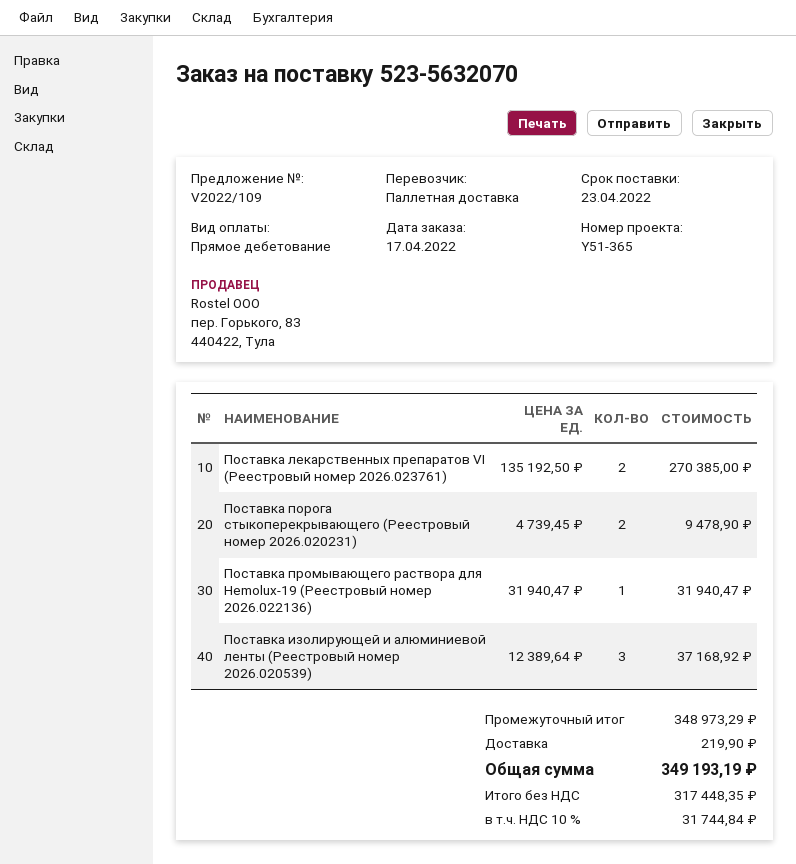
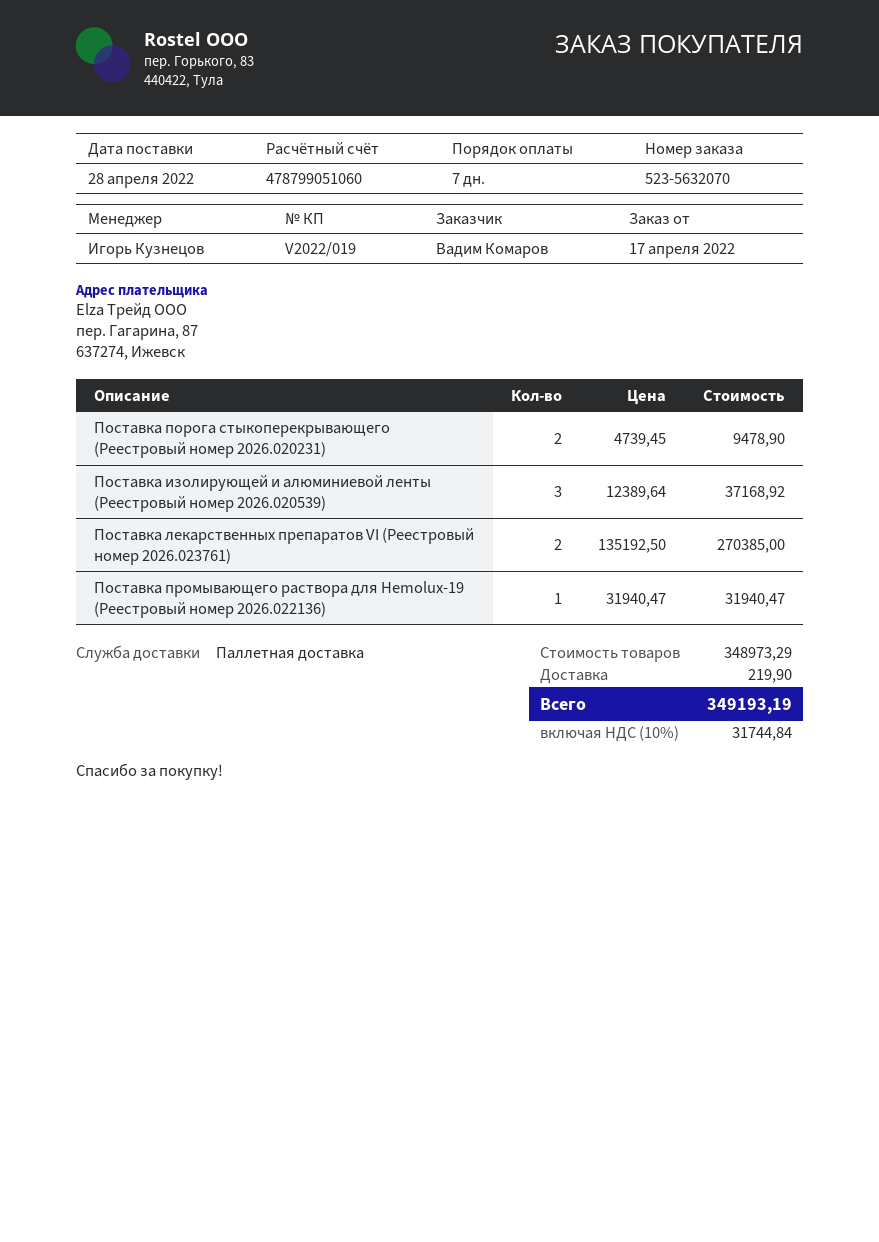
quote number: V2022/109 -> V2022/019
delivery date: 2022-04-23 -> 2022-04-28

